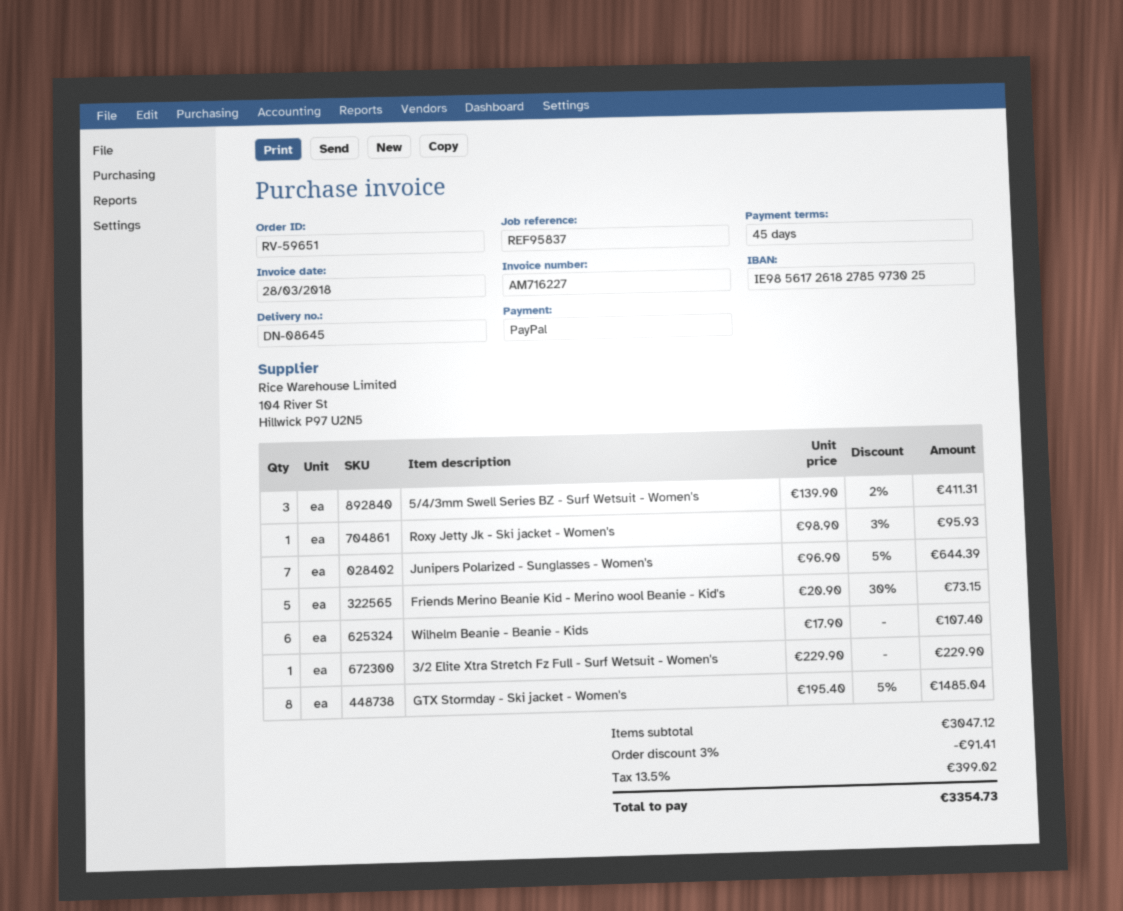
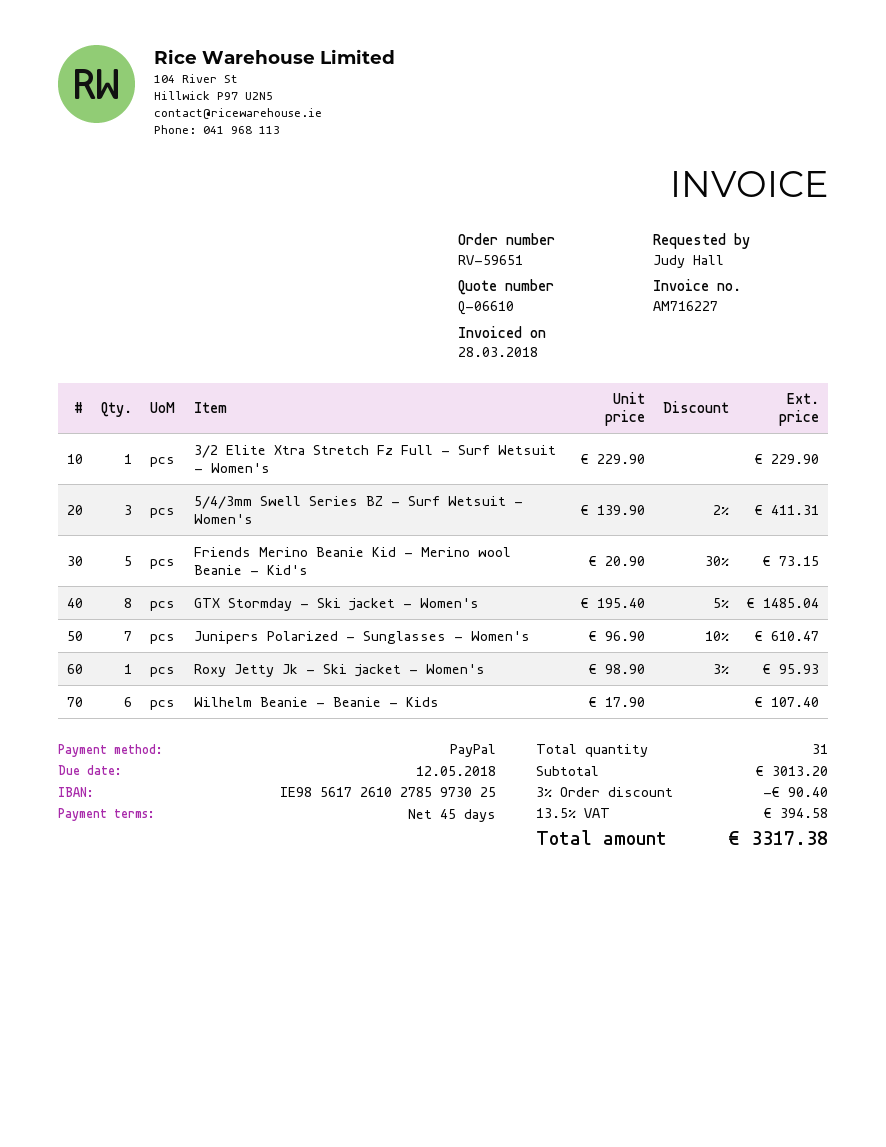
bank account: IE98561726182785973025 -> IE98561726102785973025
Junipers Polarized - Sunglasses - Women's: 7 x 96.90 - 5% = 644.39 -> 7 x 96.90 - 10% = 610.47
subtotal: 3047.12 -> 3013.20
discount: 3% = 91.41 -> 3% = 90.40
tax: 13.5% = 399.02 -> 13.5% = 394.58
total: 3354.73 -> 3317.38

